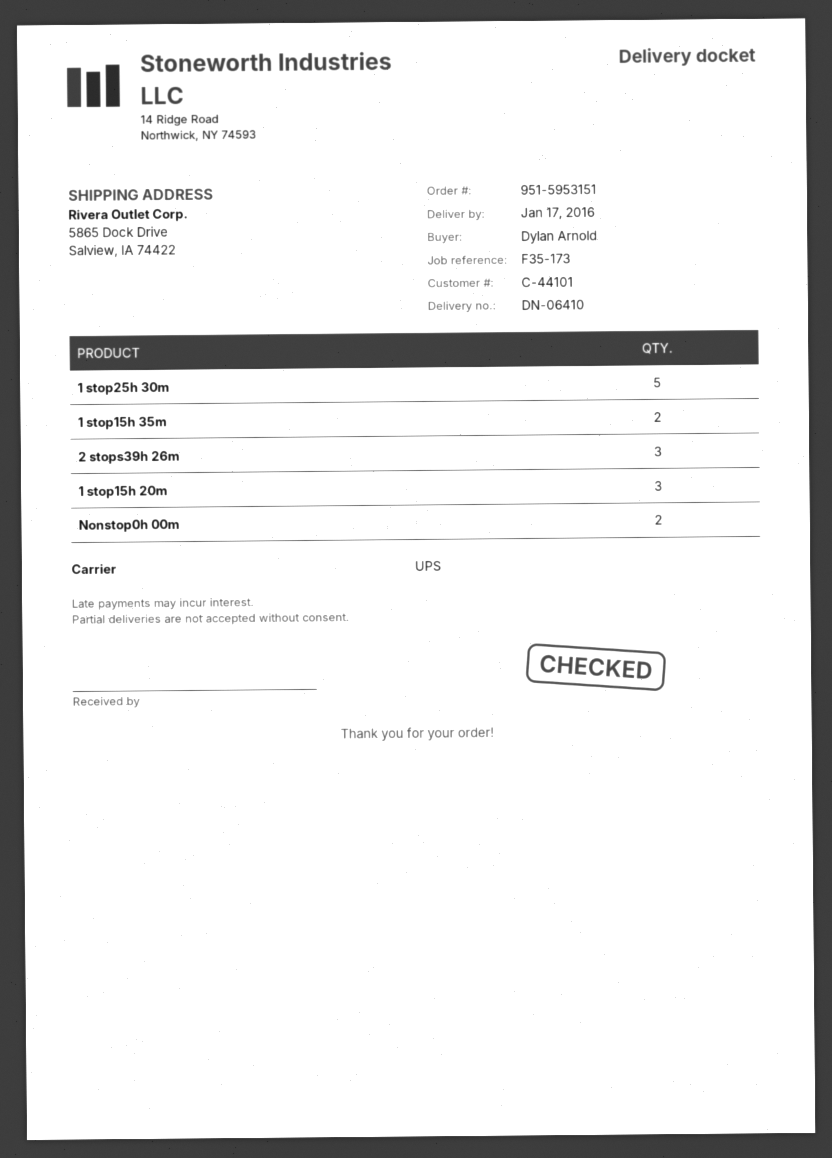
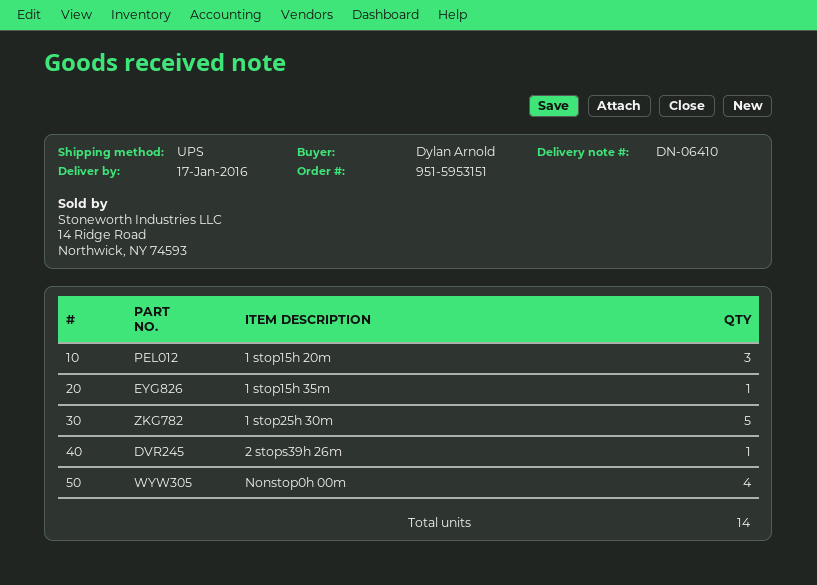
1 stop15h 35m: 2 -> 1
2 stops39h 26m: 3 -> 1
Nonstop0h 00m: 2 -> 4

